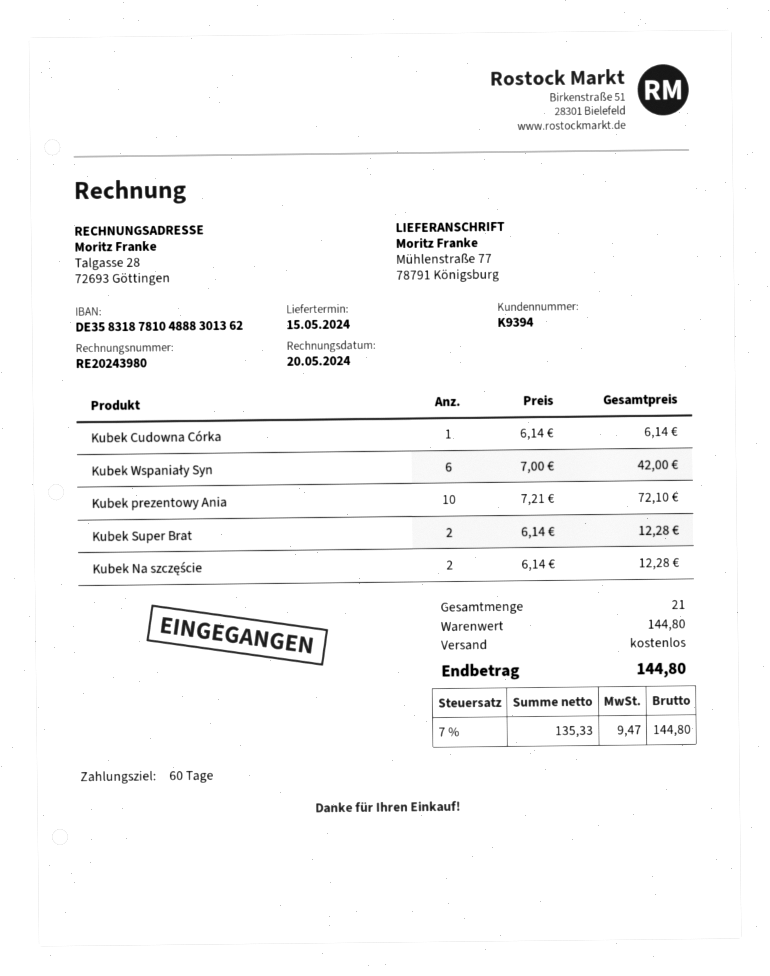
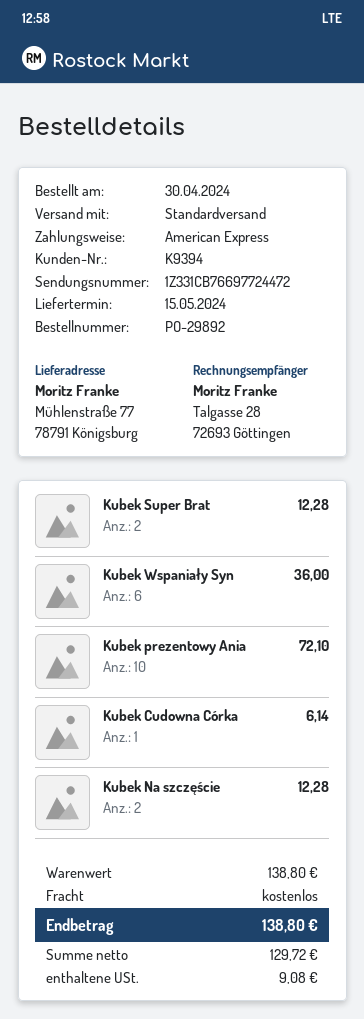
Kubek Wspaniały Syn: 6 for 42.00 -> 6 for 36.00
subtotal: 144.80 -> 138.80
net: 135.33 -> 129.72
tax: 9.47 -> 9.08
total: 144.80 -> 138.80

